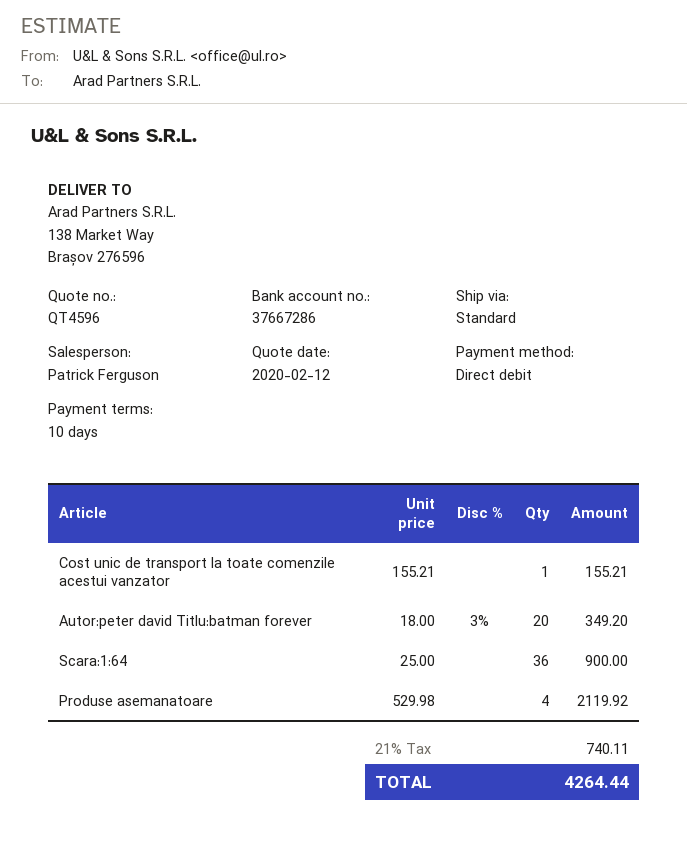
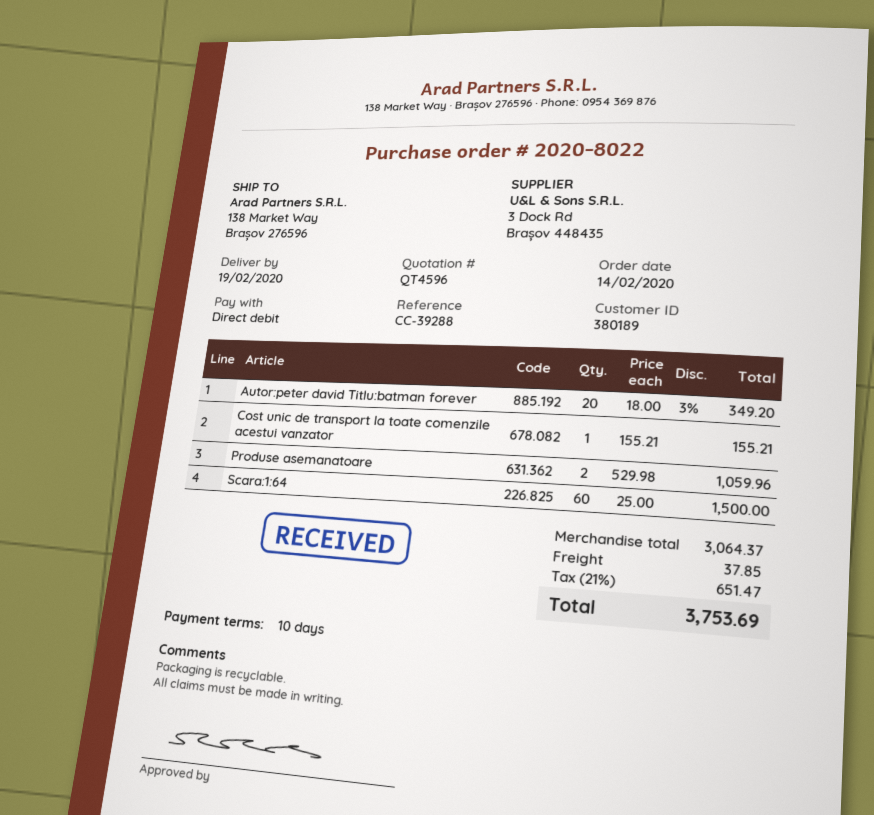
Scara:1:64: 36 x 25.00 = 900.00 -> 60 x 25.00 = 1500.00
Produse asemanatoare: 4 x 529.98 = 2119.92 -> 2 x 529.98 = 1059.96
shipping: none -> 37.85
tax: 21% = 740.11 -> 21% = 651.47
total: 4264.44 -> 3753.69

